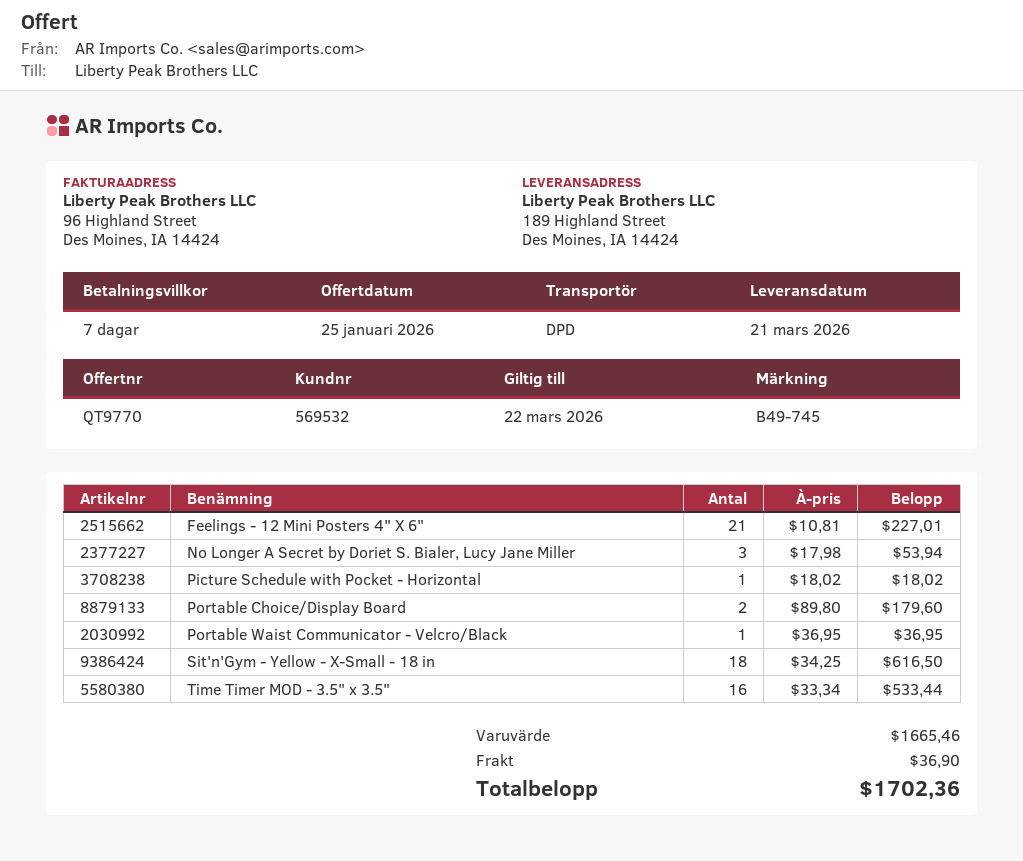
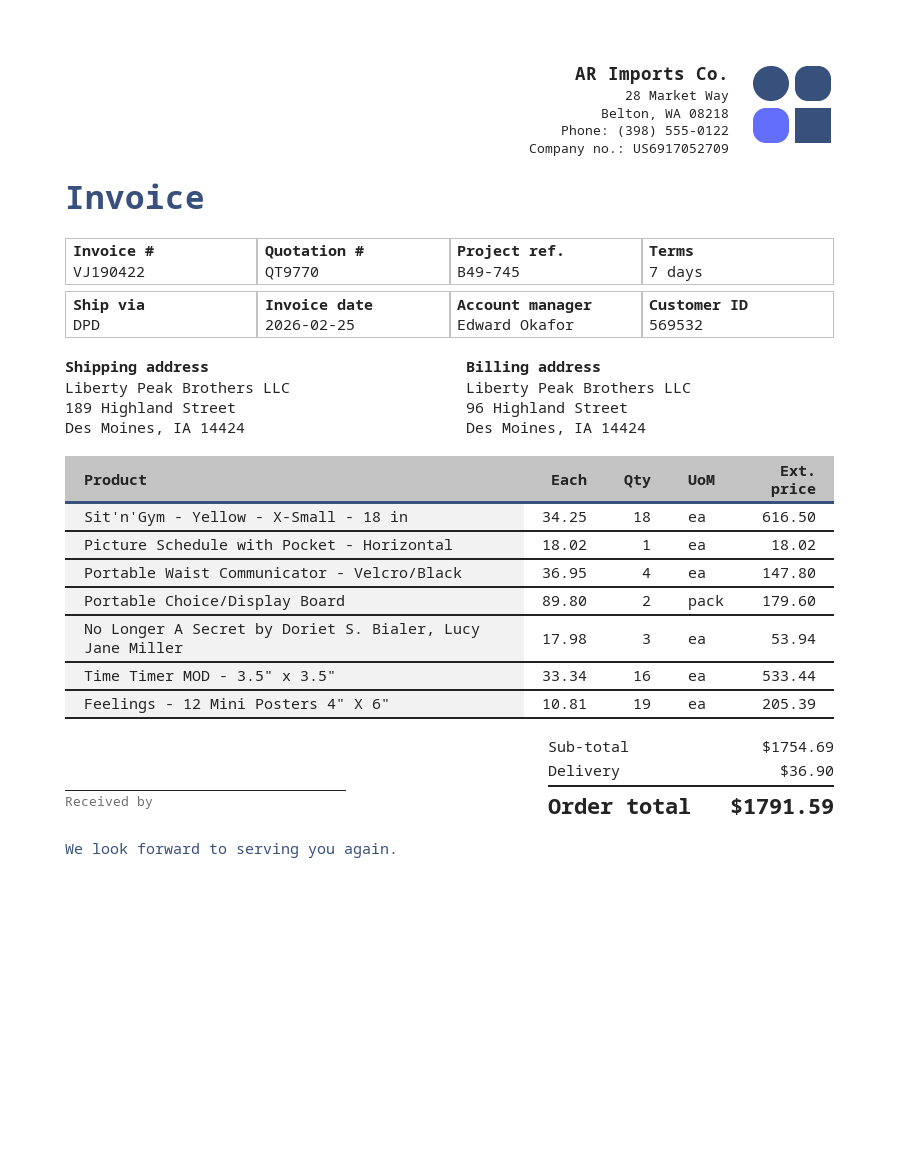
Feelings - 12 Mini Posters 4" X 6": 21 x 10.81 = 227.01 -> 19 x 10.81 = 205.39
Portable Waist Communicator - Velcro/Black: 1 x 36.95 = 36.95 -> 4 x 36.95 = 147.80
subtotal: 1665.46 -> 1754.69
total: 1702.36 -> 1791.59

